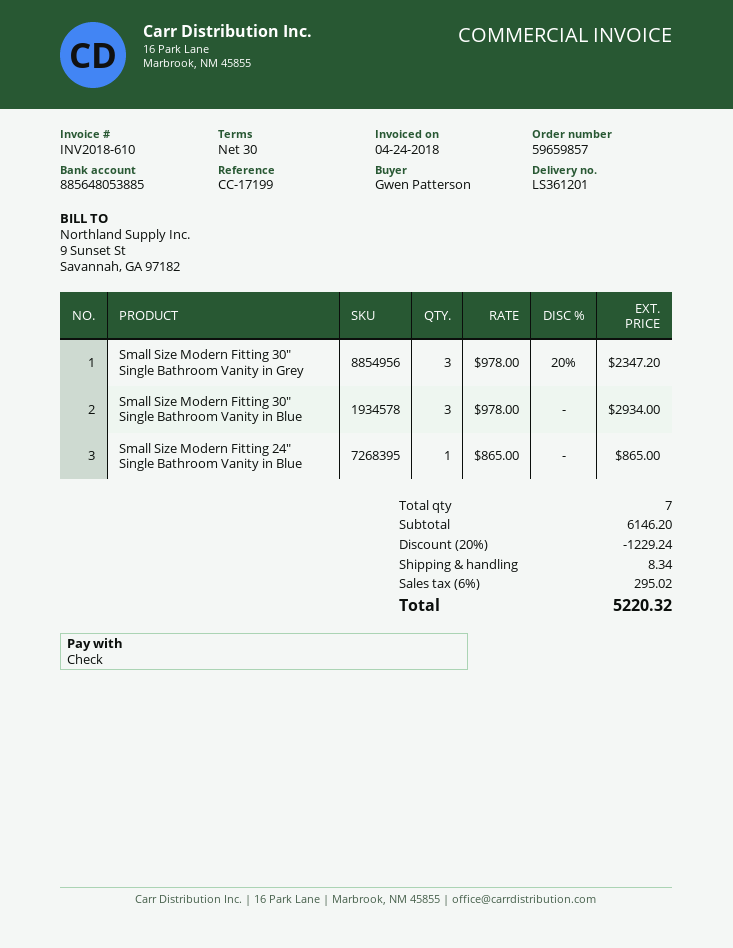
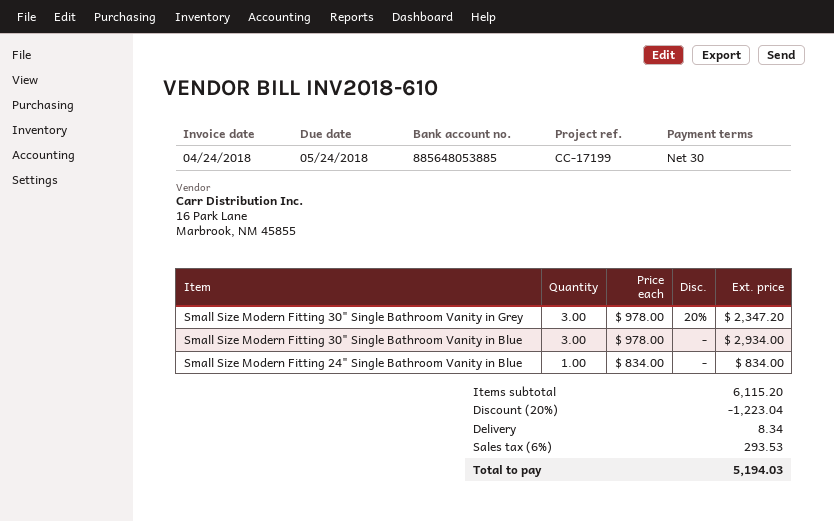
Small Size Modern Fitting 24" Single Bathroom Vanity in Blue: 1 x 865.00 = 865.00 -> 1 x 834.00 = 834.00
subtotal: 6146.20 -> 6115.20
discount: 20% = 1229.24 -> 20% = 1223.04
tax: 6% = 295.02 -> 6% = 293.53
total: 5220.32 -> 5194.03

